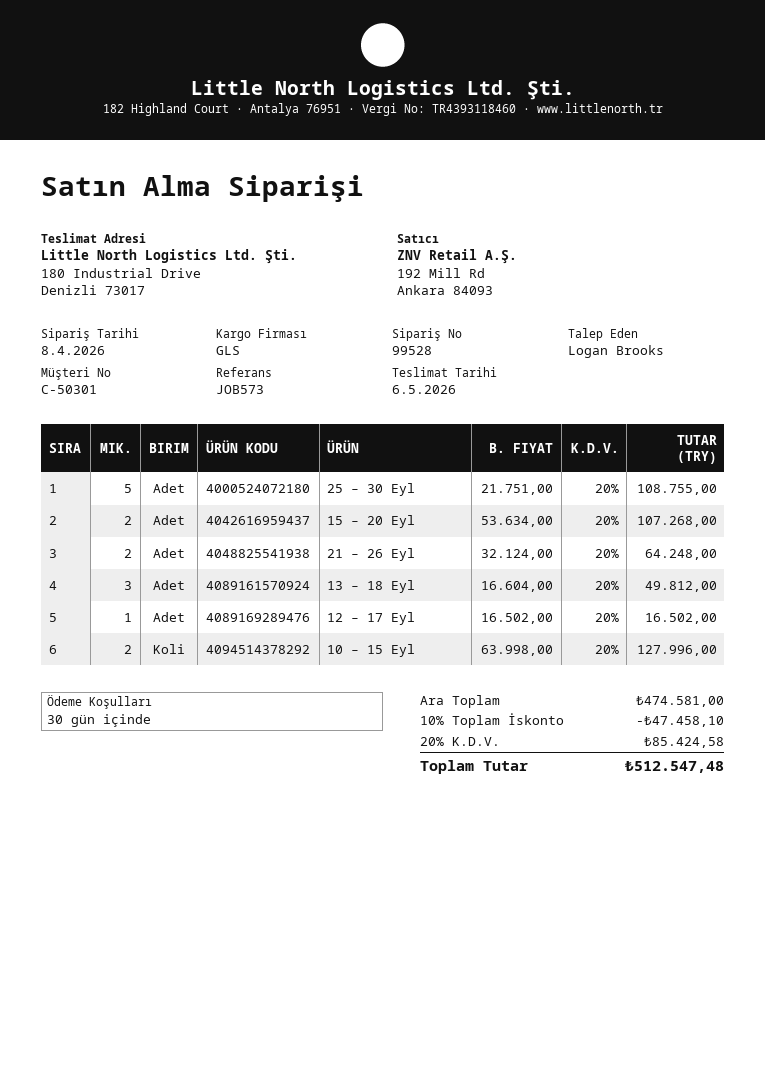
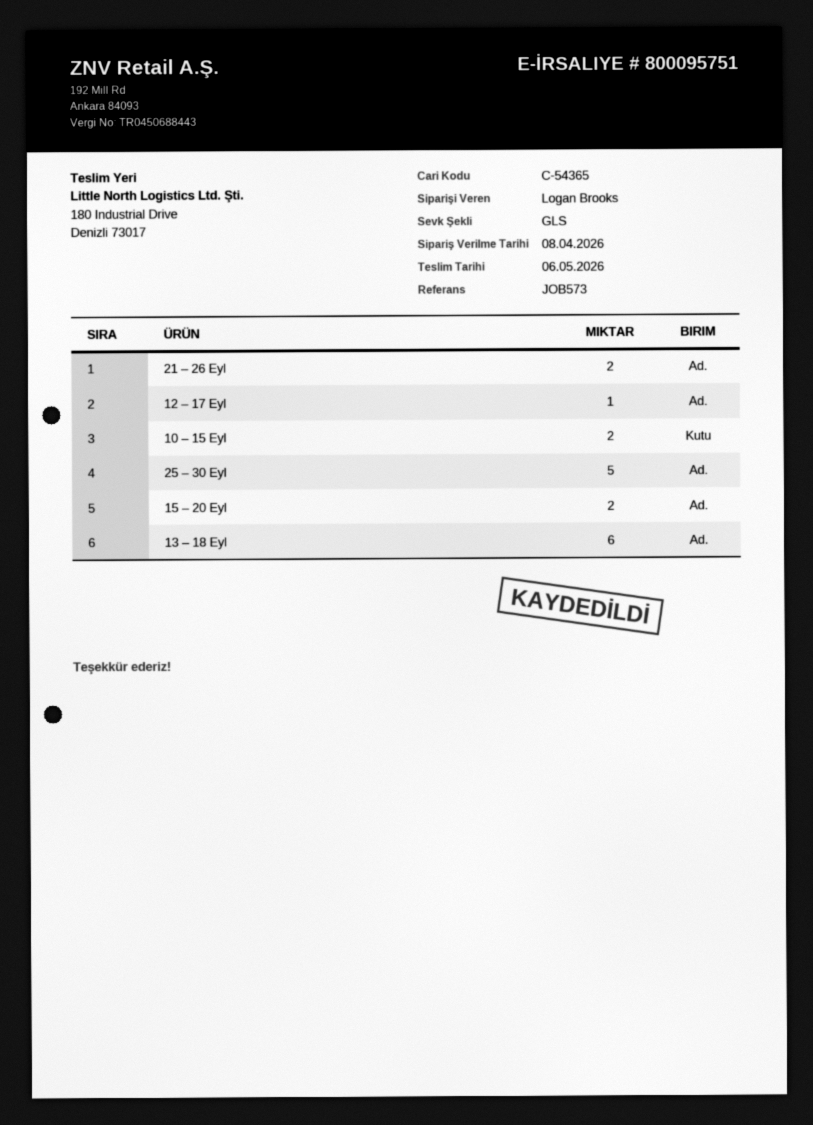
customer number: C-50301 -> C-54365
13 – 18 Eyl: 3 -> 6

